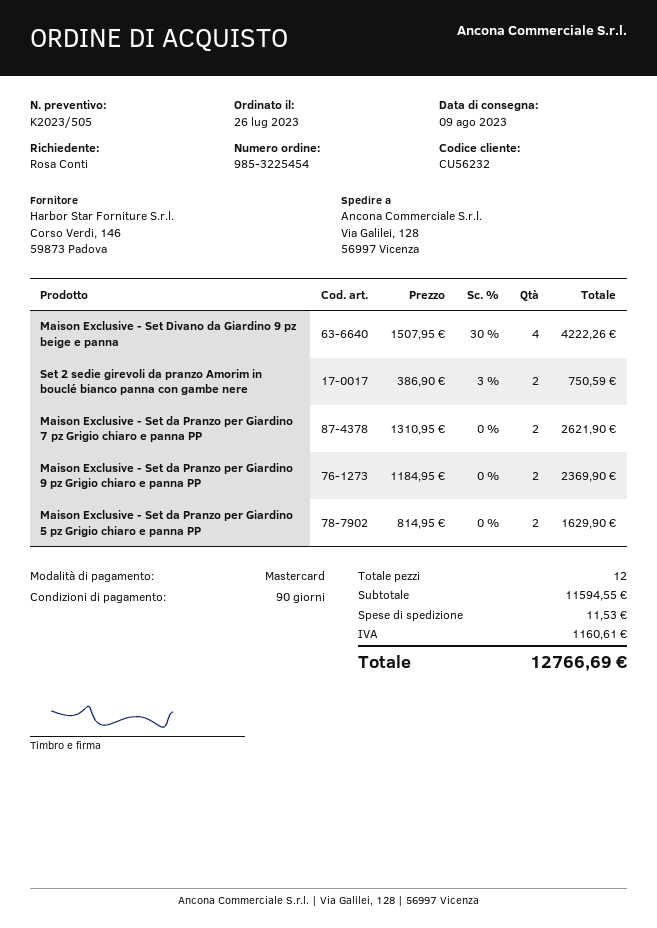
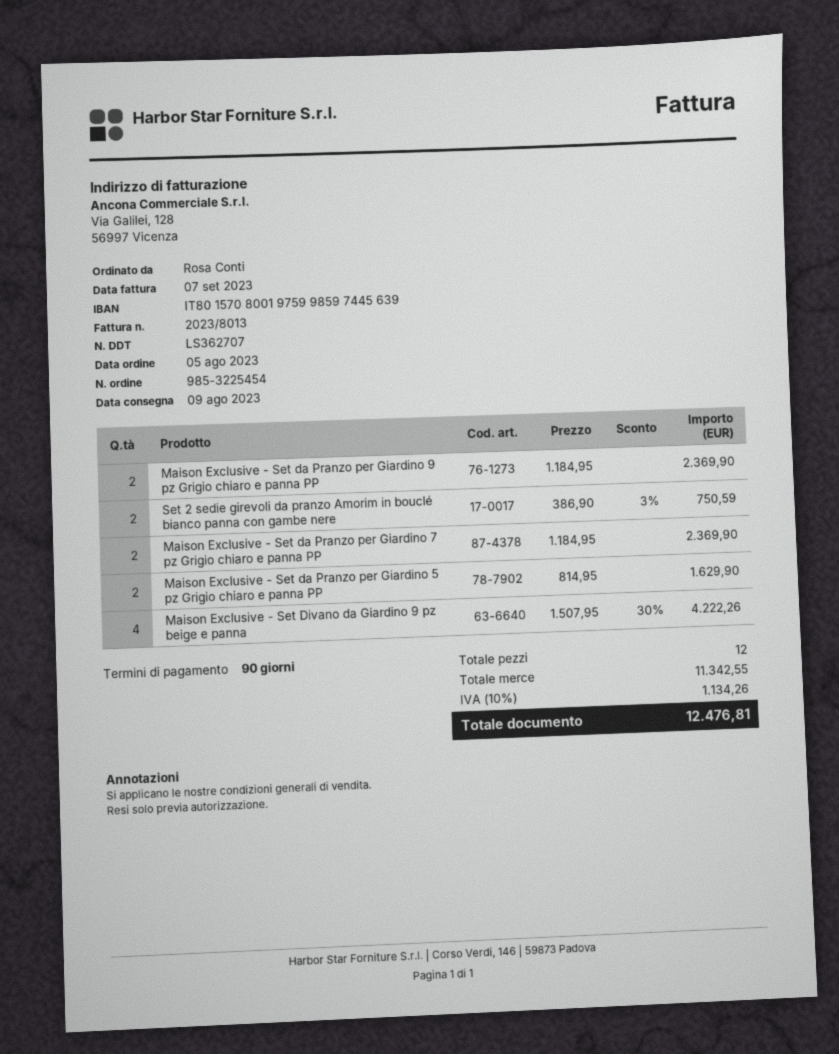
order date: 2023-07-26 -> 2023-08-05
Maison Exclusive - Set da Pranzo per Giardino 7 pz Grigio chiaro e panna PP: 2 x 1310.95 = 2621.90 -> 2 x 1184.95 = 2369.90
subtotal: 11594.55 -> 11342.55
shipping: 11.53 -> none
tax: 1160.61 -> 1134.26
total: 12766.69 -> 12476.81

